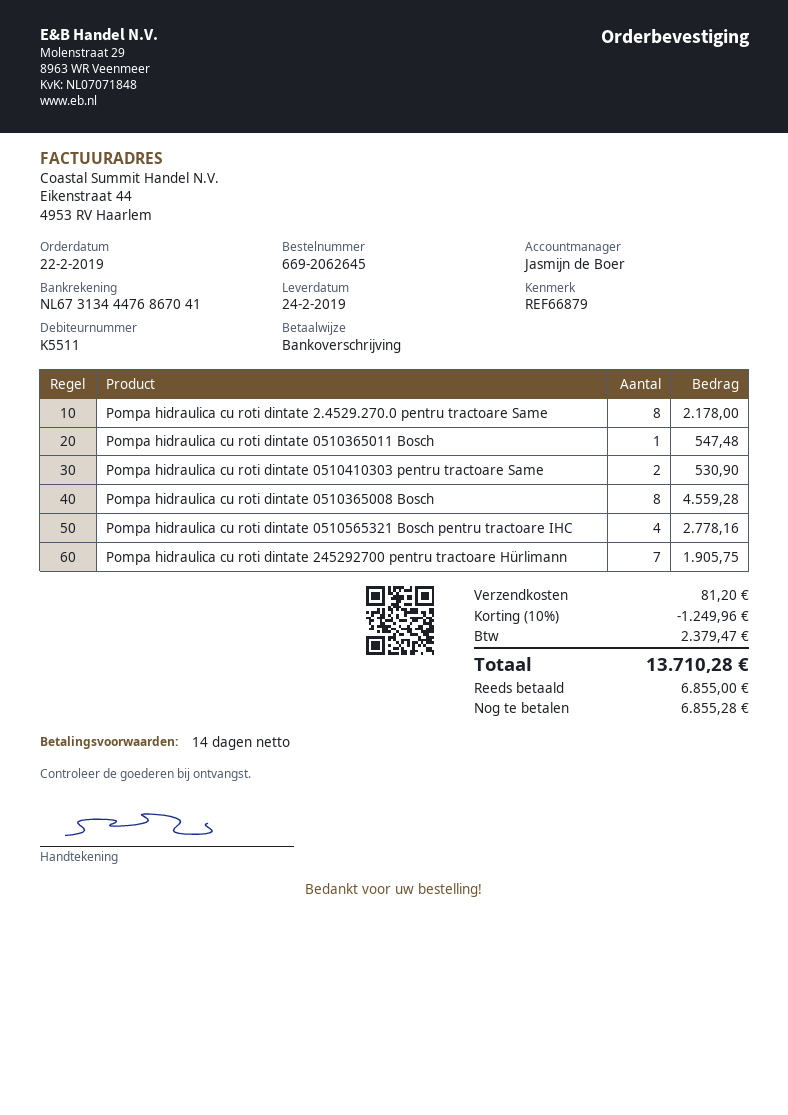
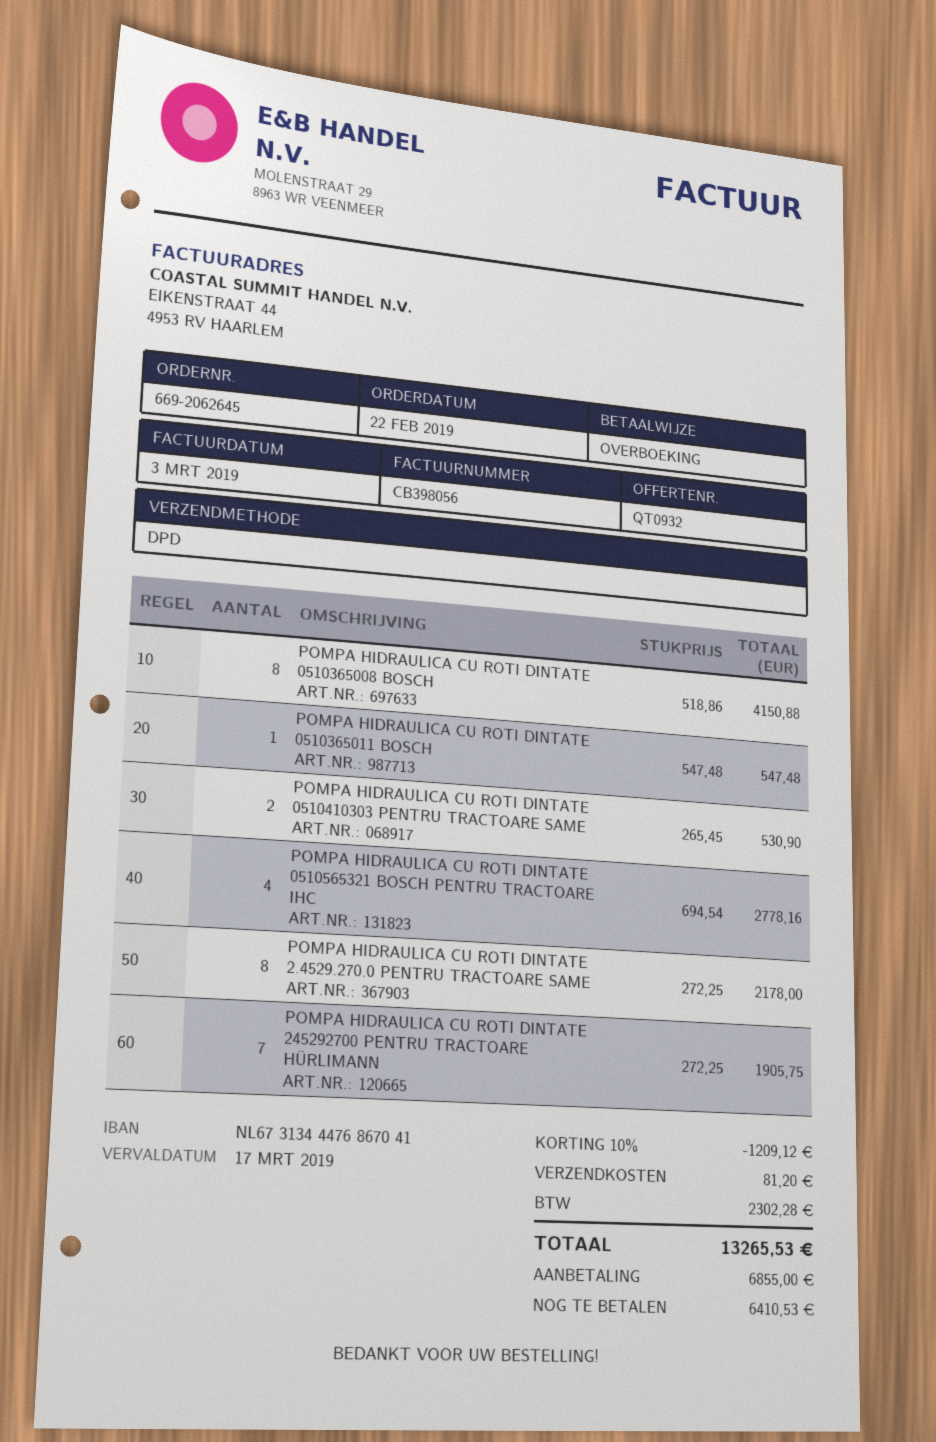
Pompa hidraulica cu roti dintate 0510365008 Bosch: 8 for 4559.28 -> 8 for 4150.88
discount: 10% = 1249.96 -> 10% = 1209.12
tax: 2379.47 -> 2302.28
total: 13710.28 -> 13265.53
balance: 6855.28 -> 6410.53

